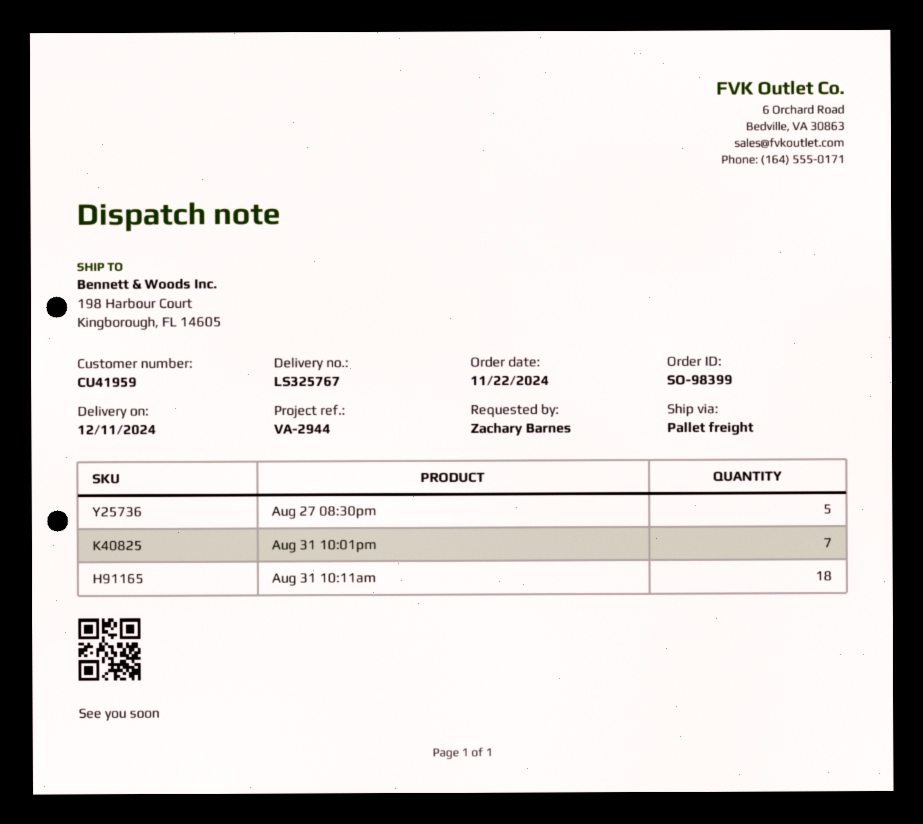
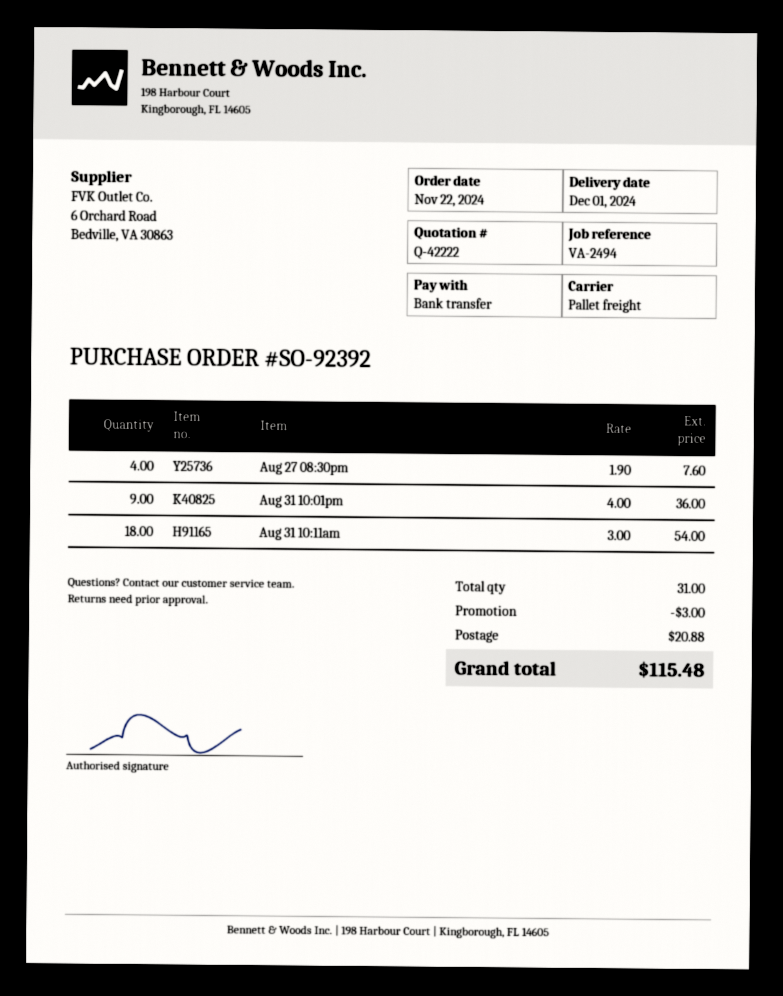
order number: SO-98399 -> SO-92392
delivery date: 2024-12-11 -> 2024-12-01
reference: VA-2944 -> VA-2494
Aug 27 08:30pm: 5 -> 4
Aug 31 10:01pm: 7 -> 9

